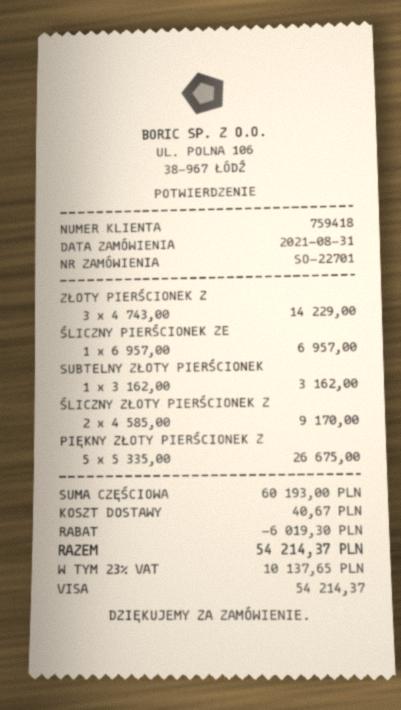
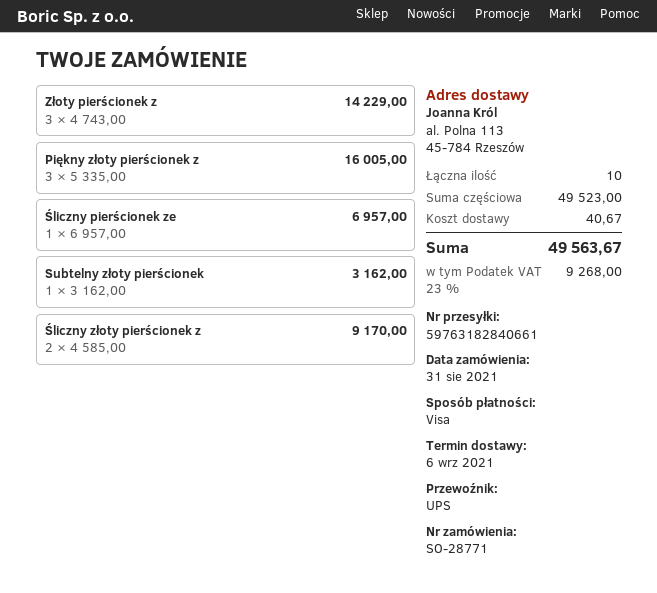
order number: SO-22701 -> SO-28771
PIĘKNY ZŁOTY PIERŚCIONEK Z: 5 x 5335.00 = 26675.00 -> 3 x 5335.00 = 16005.00
subtotal: 60193.00 -> 49523.00
discount: 6019.30 -> none
tax: 23% = 10137.65 -> 23% = 9268.00
total: 54214.37 -> 49563.67

